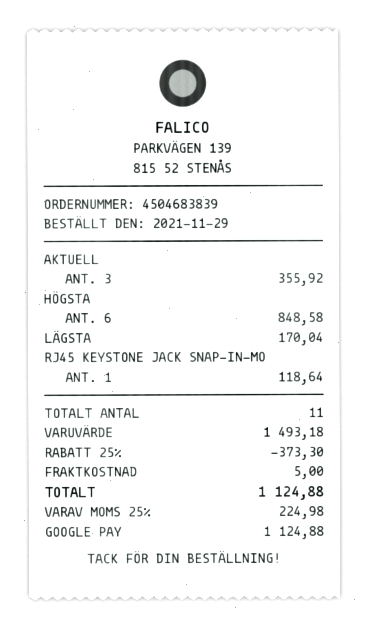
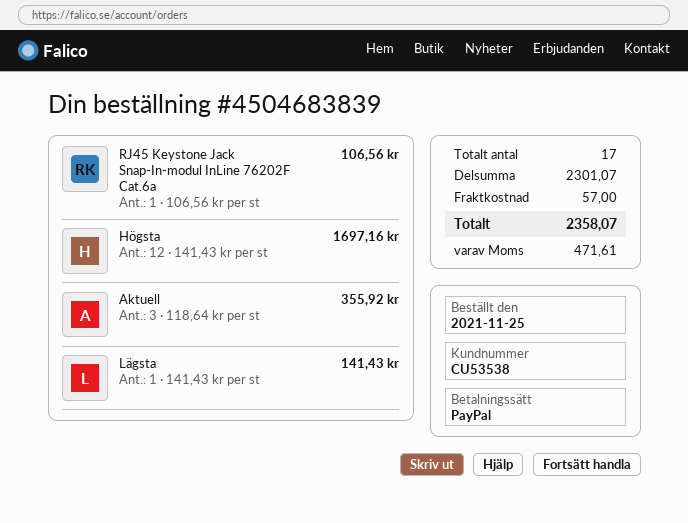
order date: 2021-11-29 -> 2021-11-25
payment method: Google Pay -> PayPal
HÖGSTA: 6 for 848.58 -> 12 for 1697.16
LÄGSTA: 1 for 170.04 -> 1 for 141.43
RJ45 KEYSTONE JACK SNAP-IN-MO: 1 for 118.64 -> 1 for 106.56
total quantity: 11 -> 17
subtotal: 1493.18 -> 2301.07
discount: 25% = 373.30 -> none
shipping: 5.00 -> 57.00
tax: 224.98 -> 471.61
total: 1124.88 -> 2358.07

